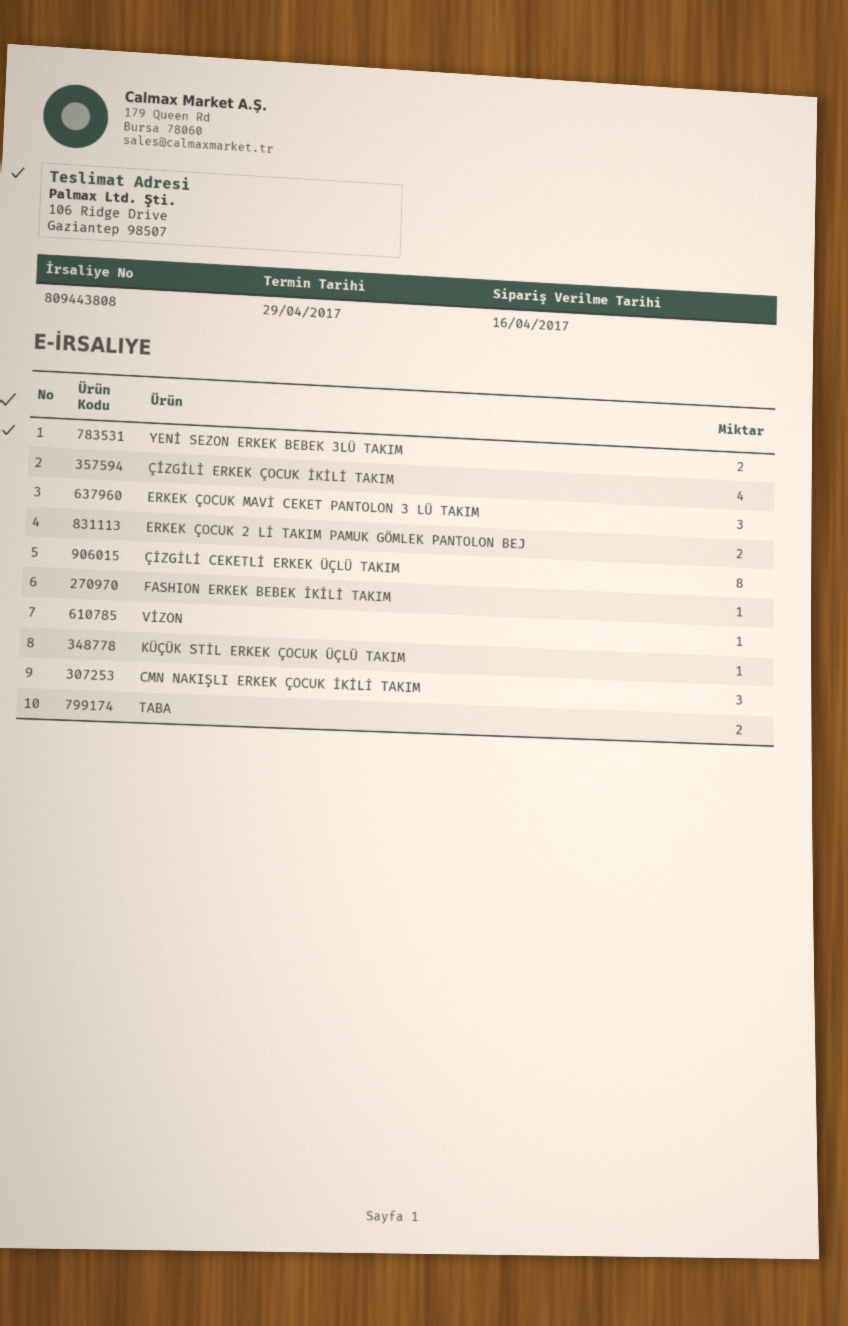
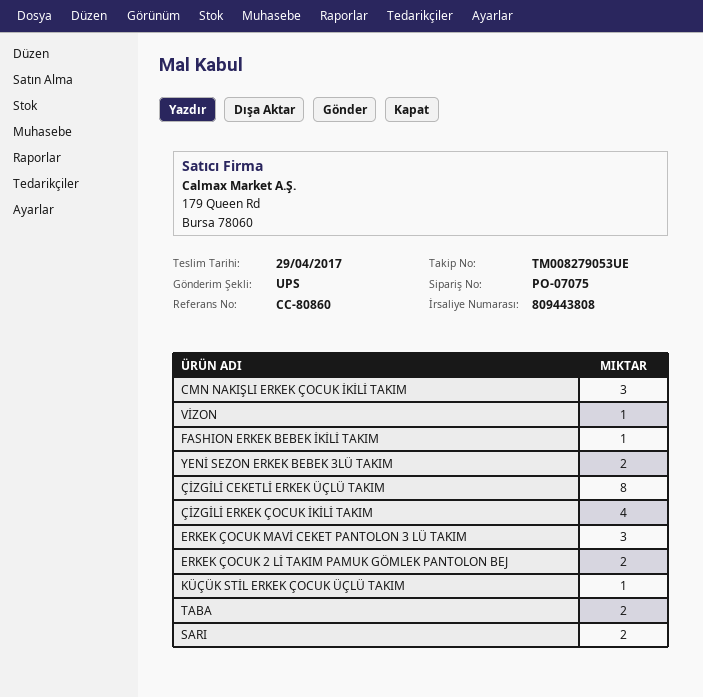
SARI: none -> 2

